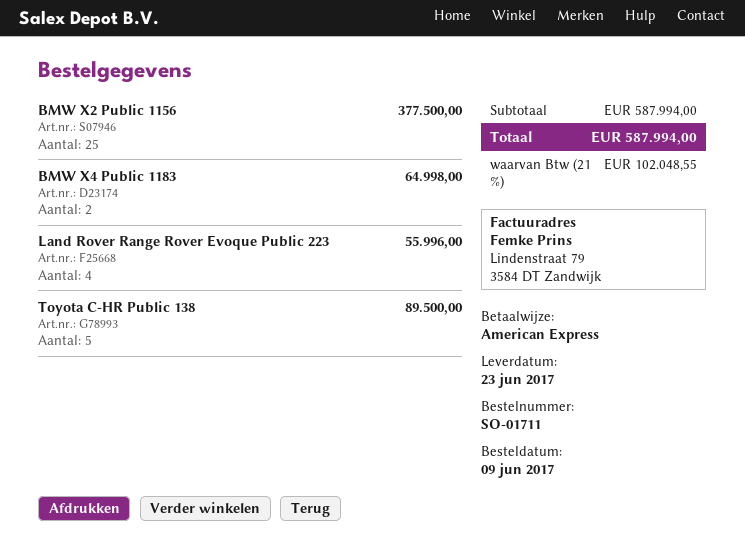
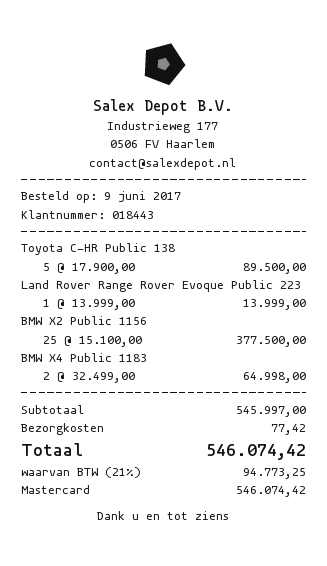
payment method: American Express -> Mastercard
Land Rover Range Rover Evoque Public 223: 4 for 55996.00 -> 1 for 13999.00
subtotal: 587994.00 -> 545997.00
shipping: none -> 77.42
tax: 21% = 102048.55 -> 21% = 94773.25
total: 587994.00 -> 546074.42

